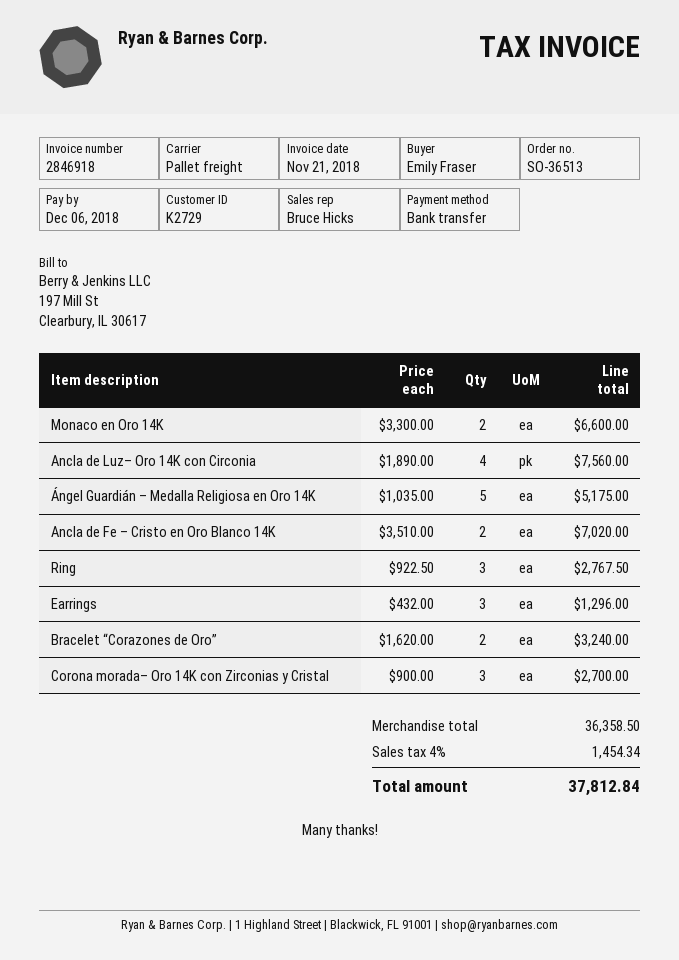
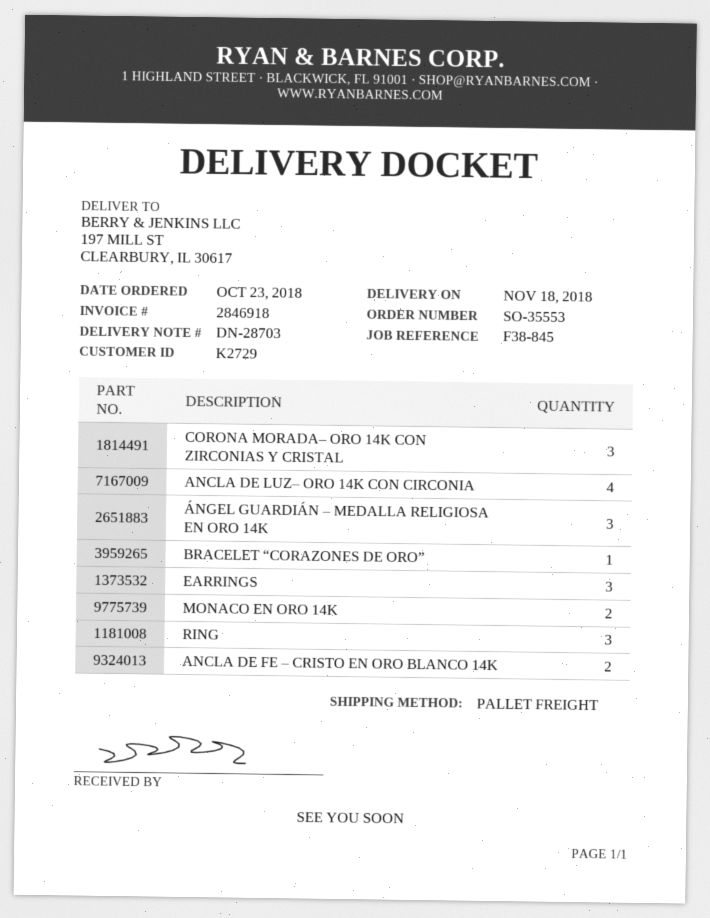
order number: SO-36513 -> SO-35553
Ángel Guardián – Medalla Religiosa en Oro 14K: 5 -> 3
Bracelet “Corazones de Oro”: 2 -> 1

